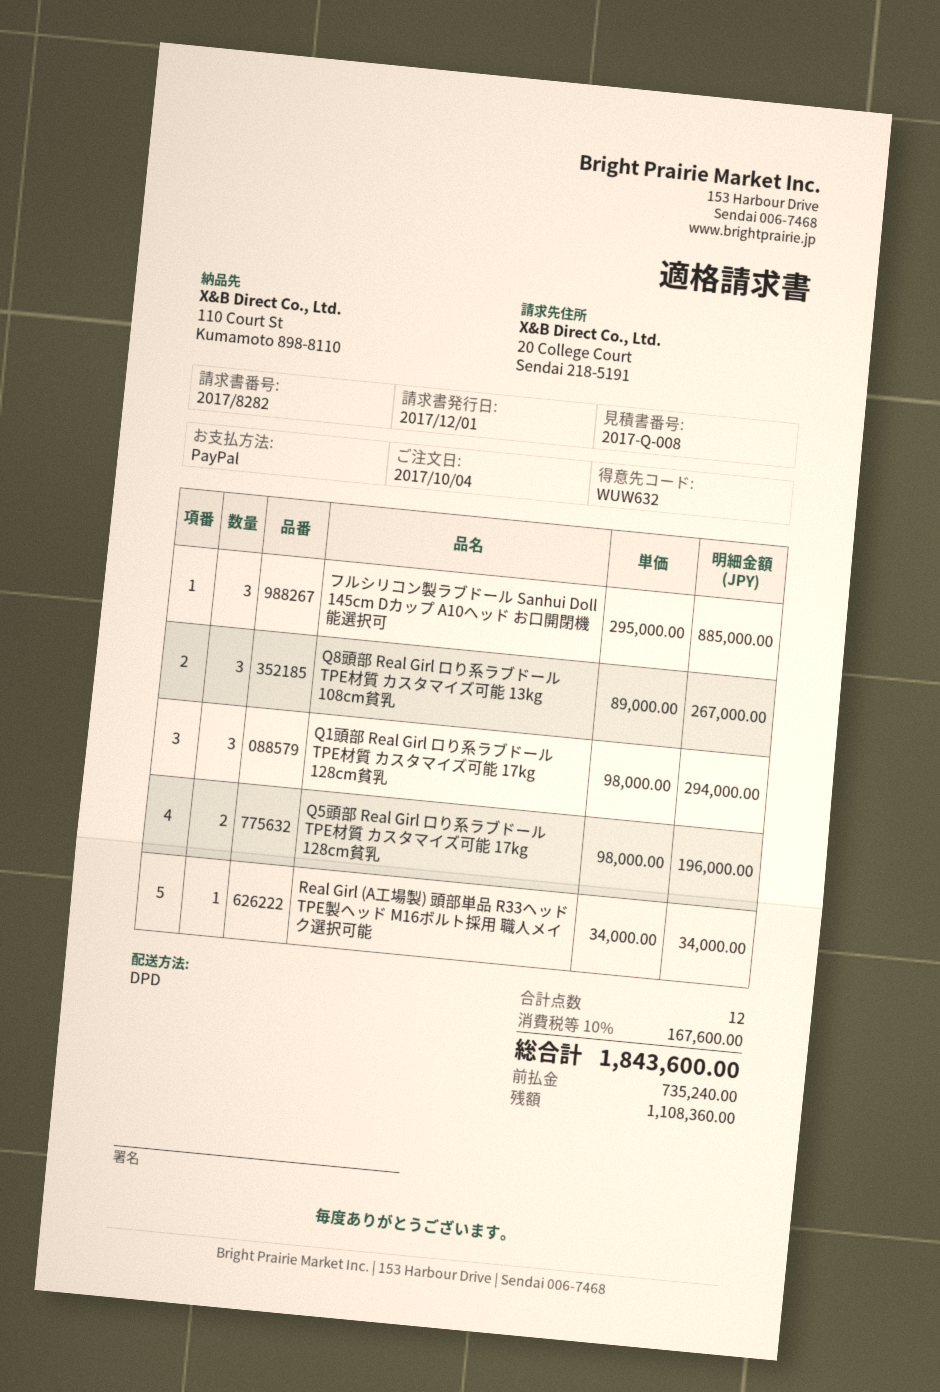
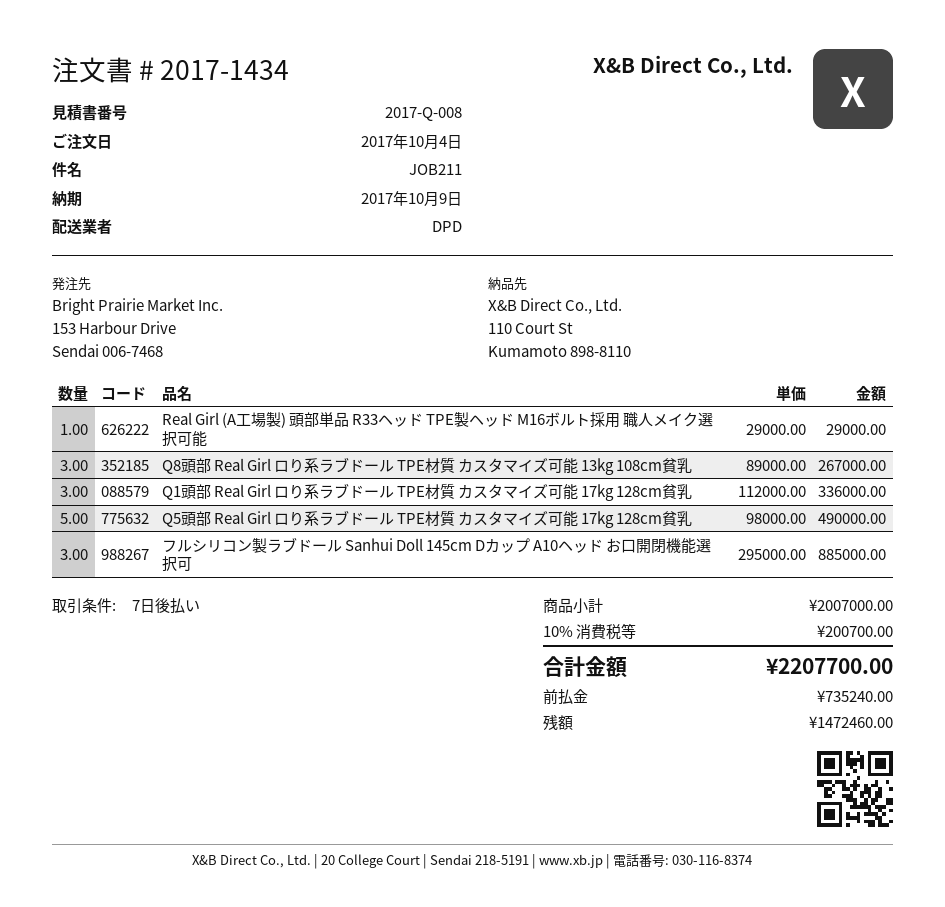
Q1頭部 Real Girl ロり系ラブドール TPE材質 カスタマイズ可能 17kg 128cm貧乳: 3 x 98000.00 = 294000.00 -> 3 x 112000.00 = 336000.00
Q5頭部 Real Girl ロり系ラブドール TPE材質 カスタマイズ可能 17kg 128cm貧乳: 2 x 98000.00 = 196000.00 -> 5 x 98000.00 = 490000.00
Real Girl (A工場製) 頭部単品 R33ヘッド TPE製ヘッド M16ボルト採用 職人メイク選択可能: 1 x 34000.00 = 34000.00 -> 1 x 29000.00 = 29000.00
tax: 10% = 167600.00 -> 10% = 200700.00
total: 1843600.00 -> 2207700.00
balance: 1108360.00 -> 1472460.00

